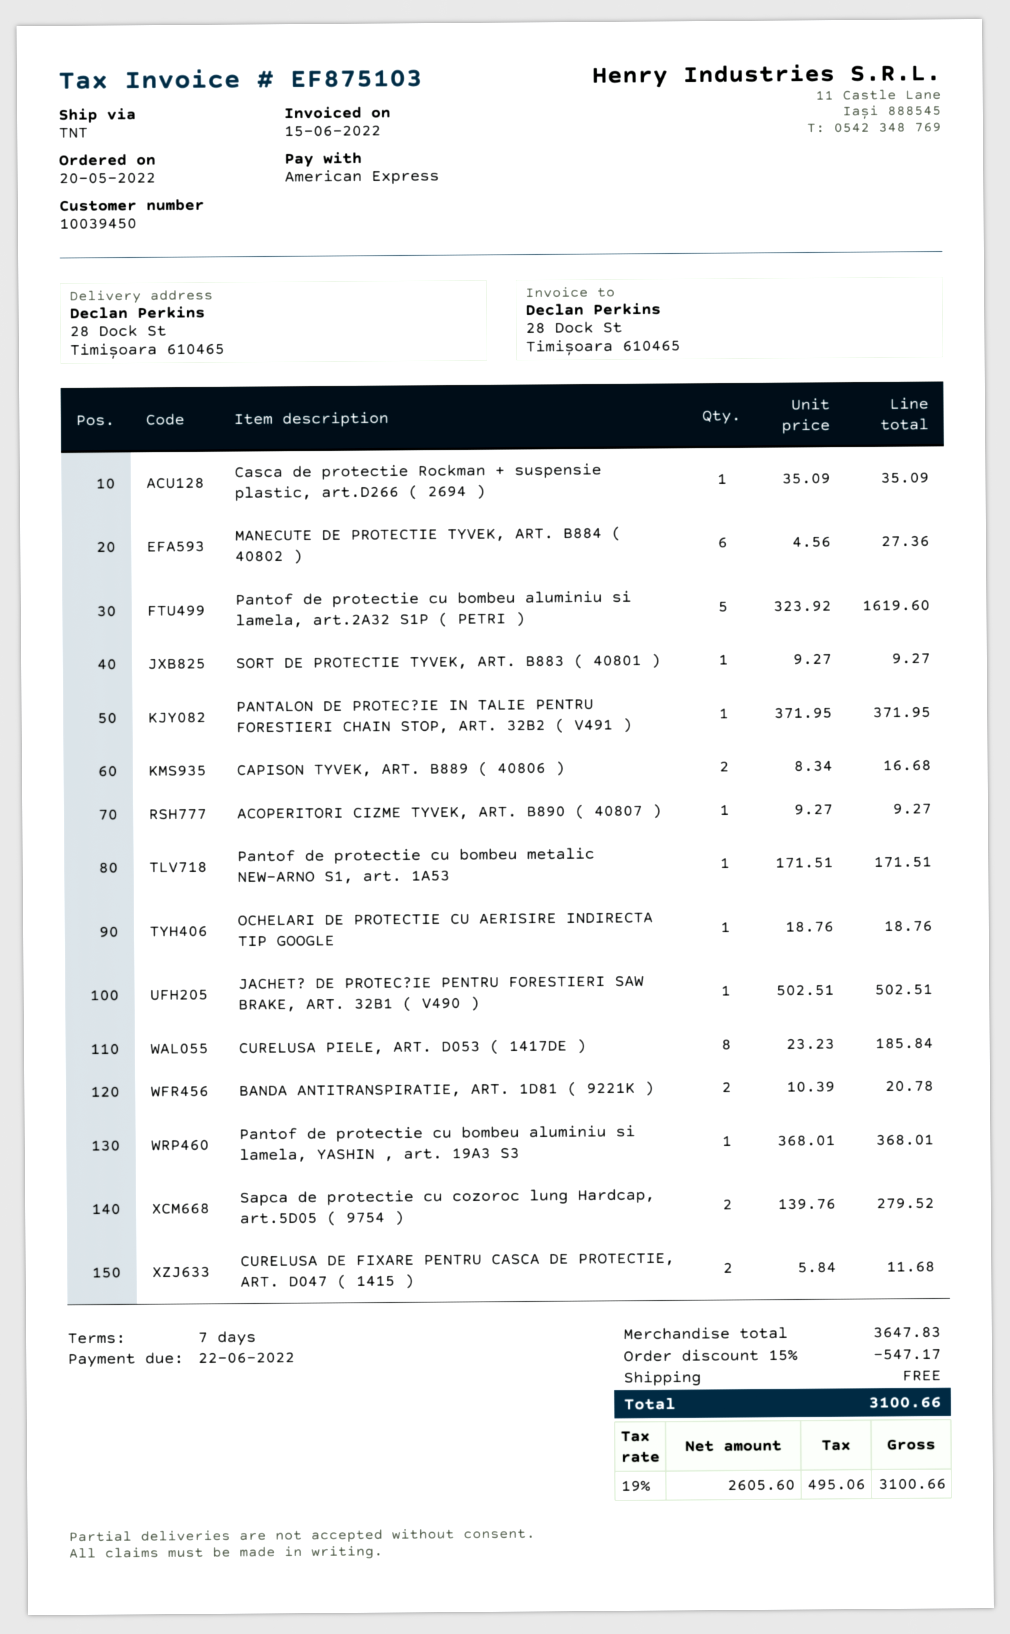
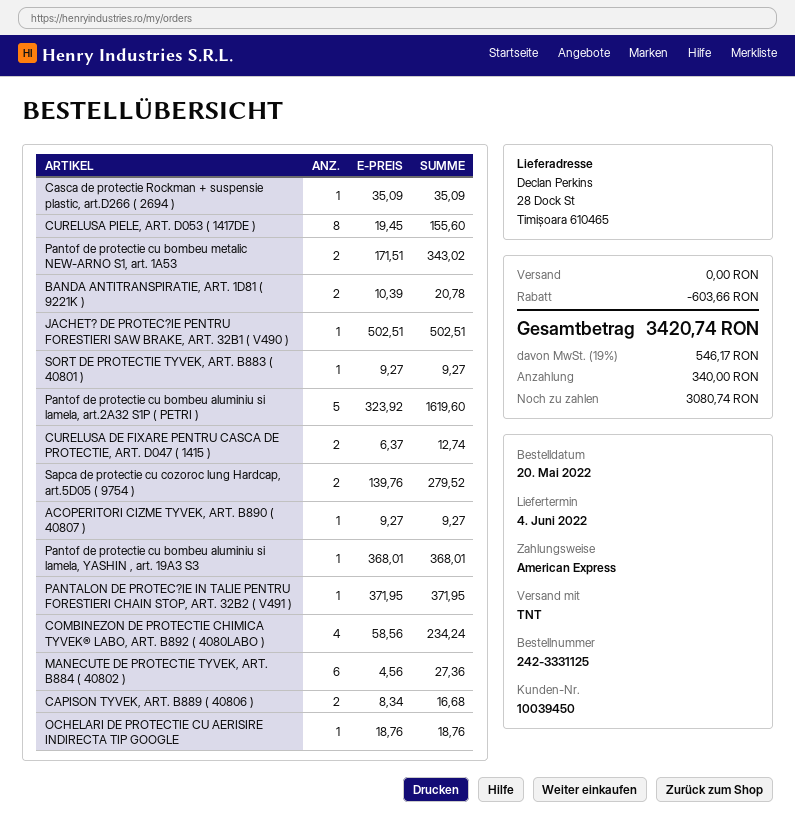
Pantof de protectie cu bombeu metalic NEW-ARNO S1, art. 1A53: 1 x 171.51 = 171.51 -> 2 x 171.51 = 343.02
CURELUSA PIELE, ART. D053 ( 1417DE ): 8 x 23.23 = 185.84 -> 8 x 19.45 = 155.60
CURELUSA DE FIXARE PENTRU CASCA DE PROTECTIE, ART. D047 ( 1415 ): 2 x 5.84 = 11.68 -> 2 x 6.37 = 12.74
COMBINEZON DE PROTECTIE CHIMICA TYVEK® LABO, ART. B892 ( 4080LABO ): none -> 4 x 58.56 = 234.24
discount: 547.17 -> 603.66
tax: 19% = 495.06 -> 19% = 546.17
total: 3100.66 -> 3420.74

